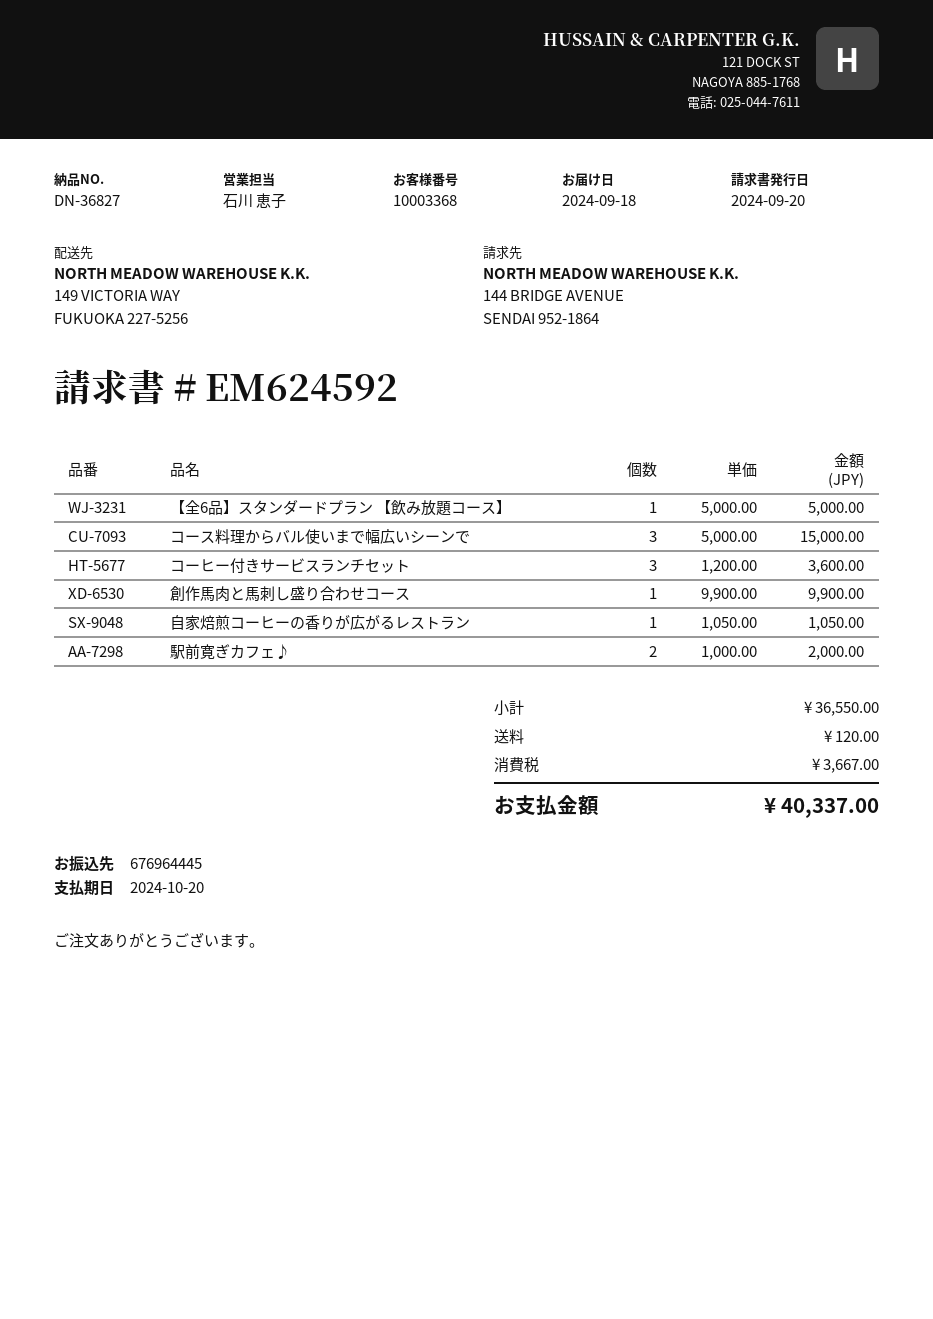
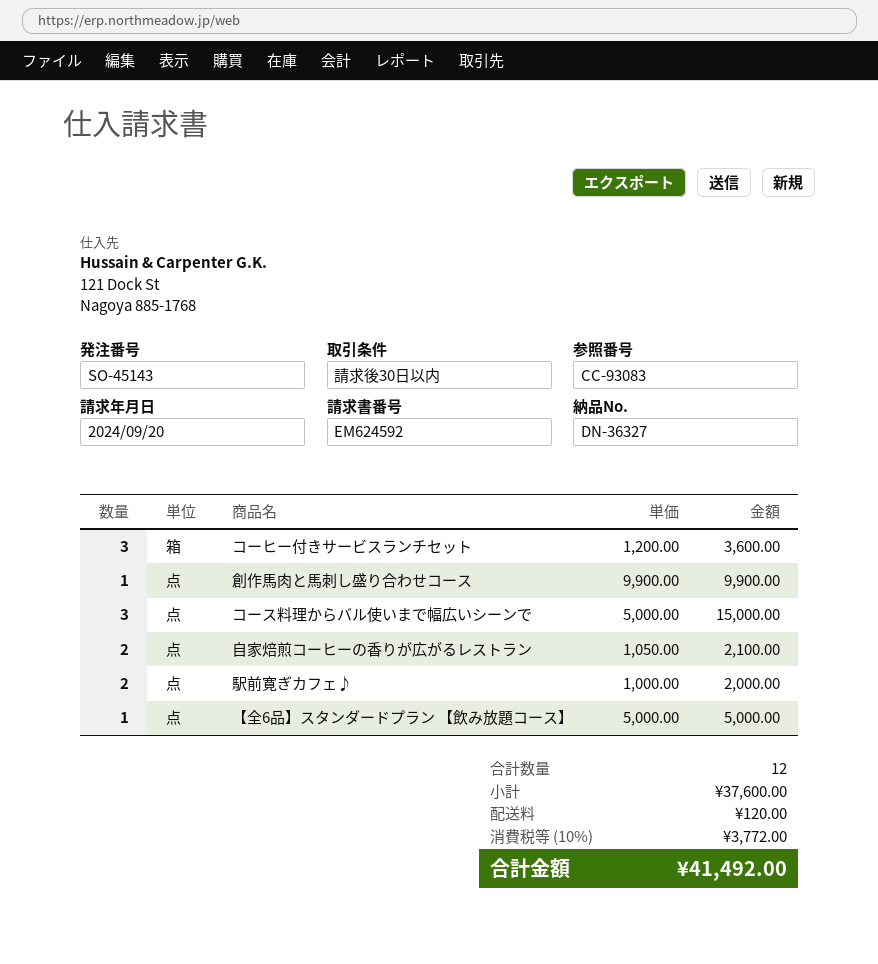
delivery note number: DN-36827 -> DN-36327
自家焙煎コーヒーの香りが広がるレストラン: 1 x 1050.00 = 1050.00 -> 2 x 1050.00 = 2100.00
subtotal: 36550.00 -> 37600.00
tax: 3667.00 -> 3772.00
total: 40337.00 -> 41492.00

